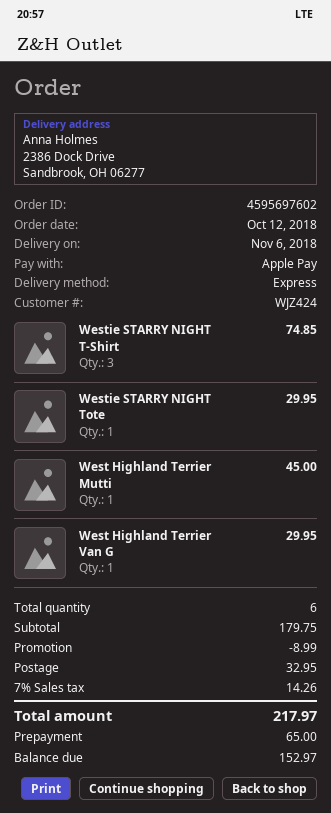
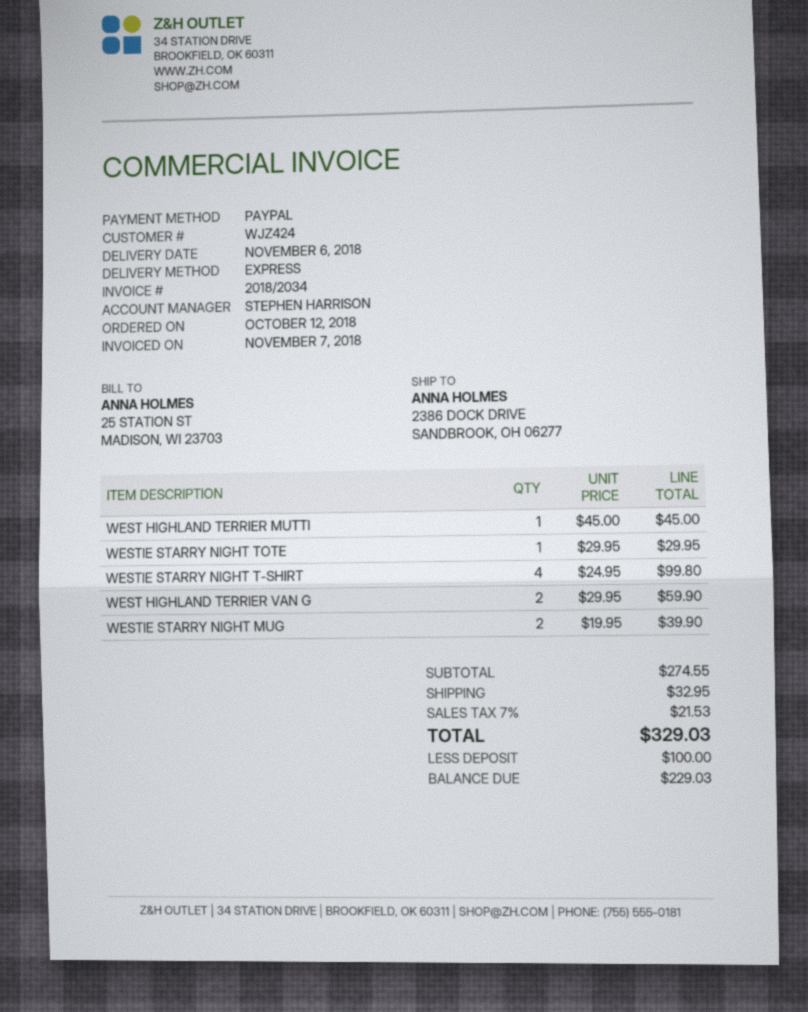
payment method: Apple Pay -> PayPal
Westie STARRY NIGHT T-Shirt: 3 for 74.85 -> 4 for 99.80
West Highland Terrier Van G: 1 for 29.95 -> 2 for 59.90
WESTIE STARRY NIGHT MUG: none -> 2 for 39.90
subtotal: 179.75 -> 274.55
discount: 8.99 -> none
tax: 7% = 14.26 -> 7% = 21.53
total: 217.97 -> 329.03
deposit: 65.00 -> 100.00
balance: 152.97 -> 229.03

